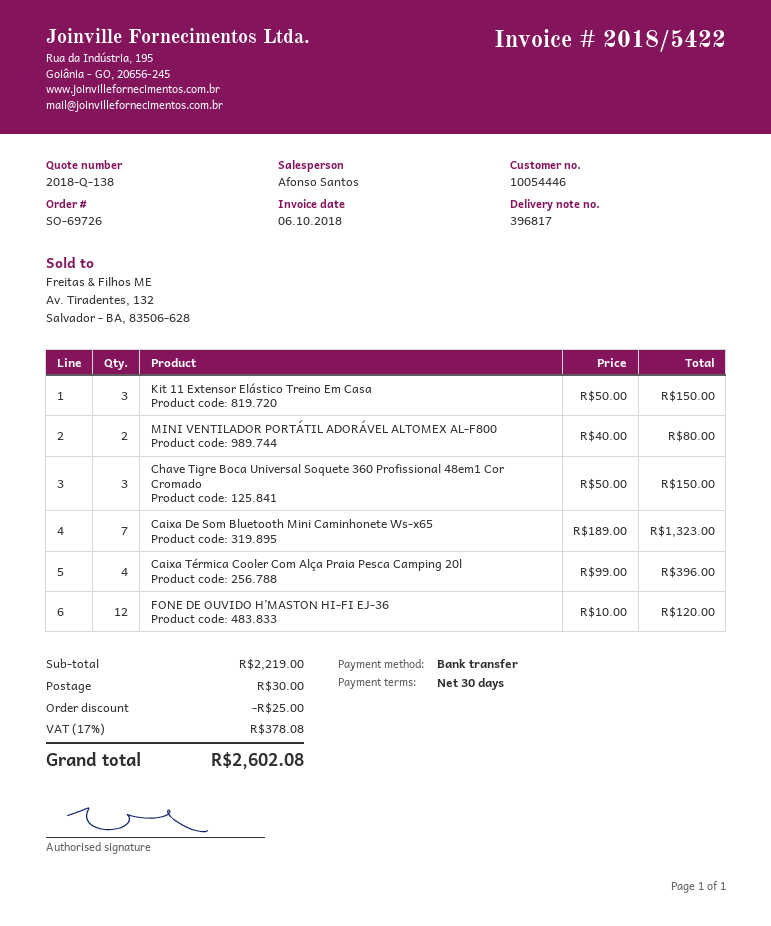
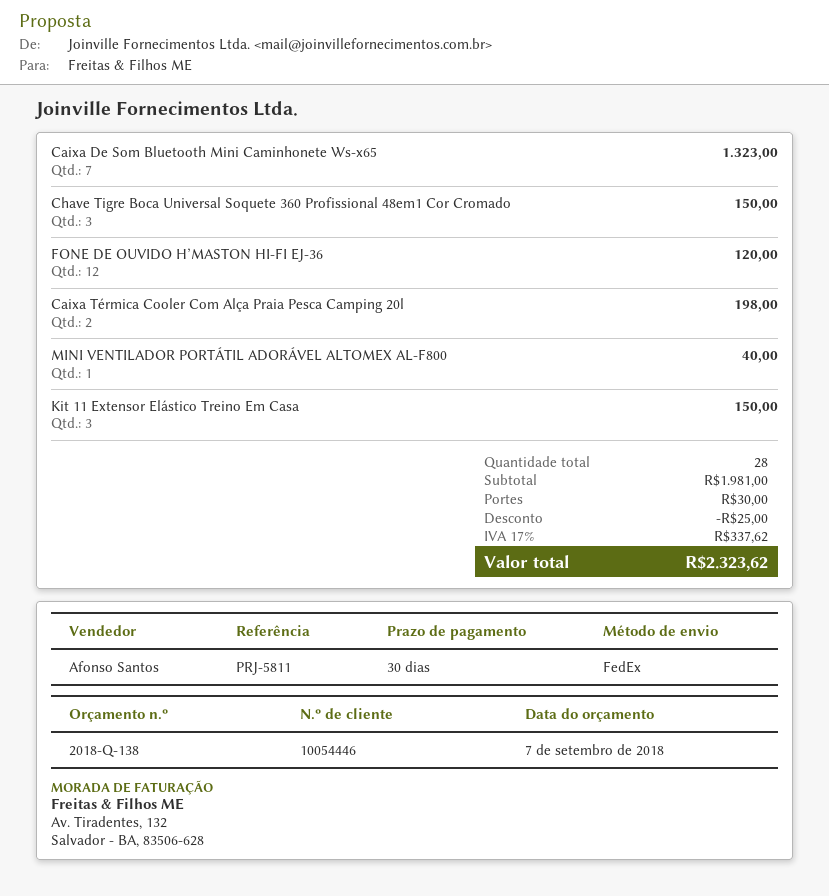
MINI VENTILADOR PORTÁTIL ADORÁVEL ALTOMEX AL-F800: 2 for 80.00 -> 1 for 40.00
Caixa Térmica Cooler Com Alça Praia Pesca Camping 20l: 4 for 396.00 -> 2 for 198.00
subtotal: 2219.00 -> 1981.00
tax: 17% = 378.08 -> 17% = 337.62
total: 2602.08 -> 2323.62

